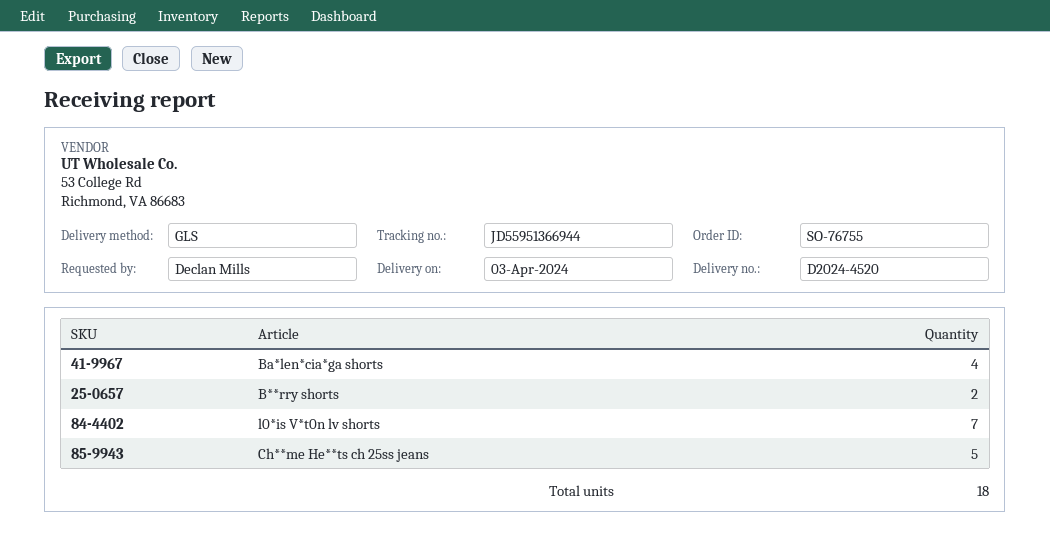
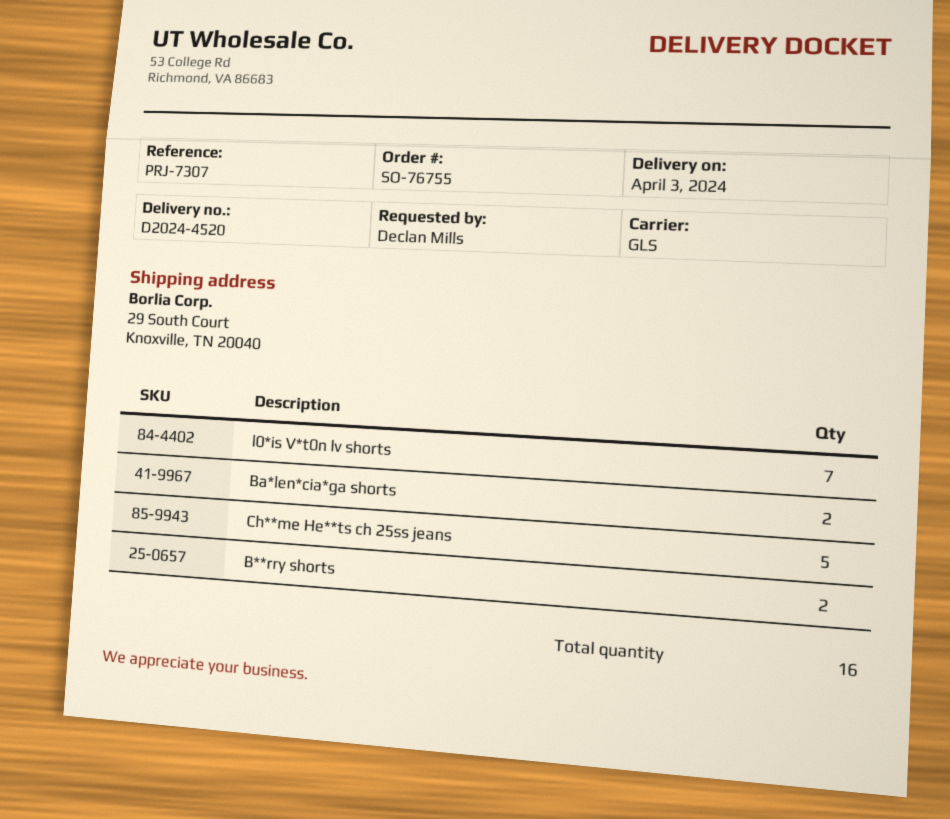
Ba*len*cia*ga shorts: 4 -> 2
total quantity: 18 -> 16

